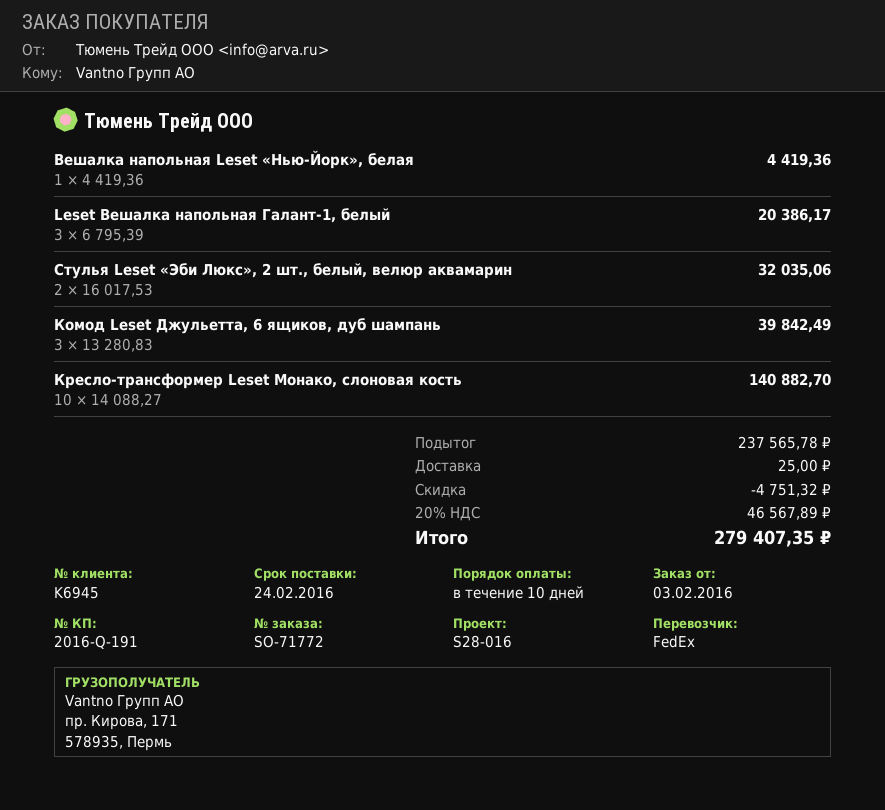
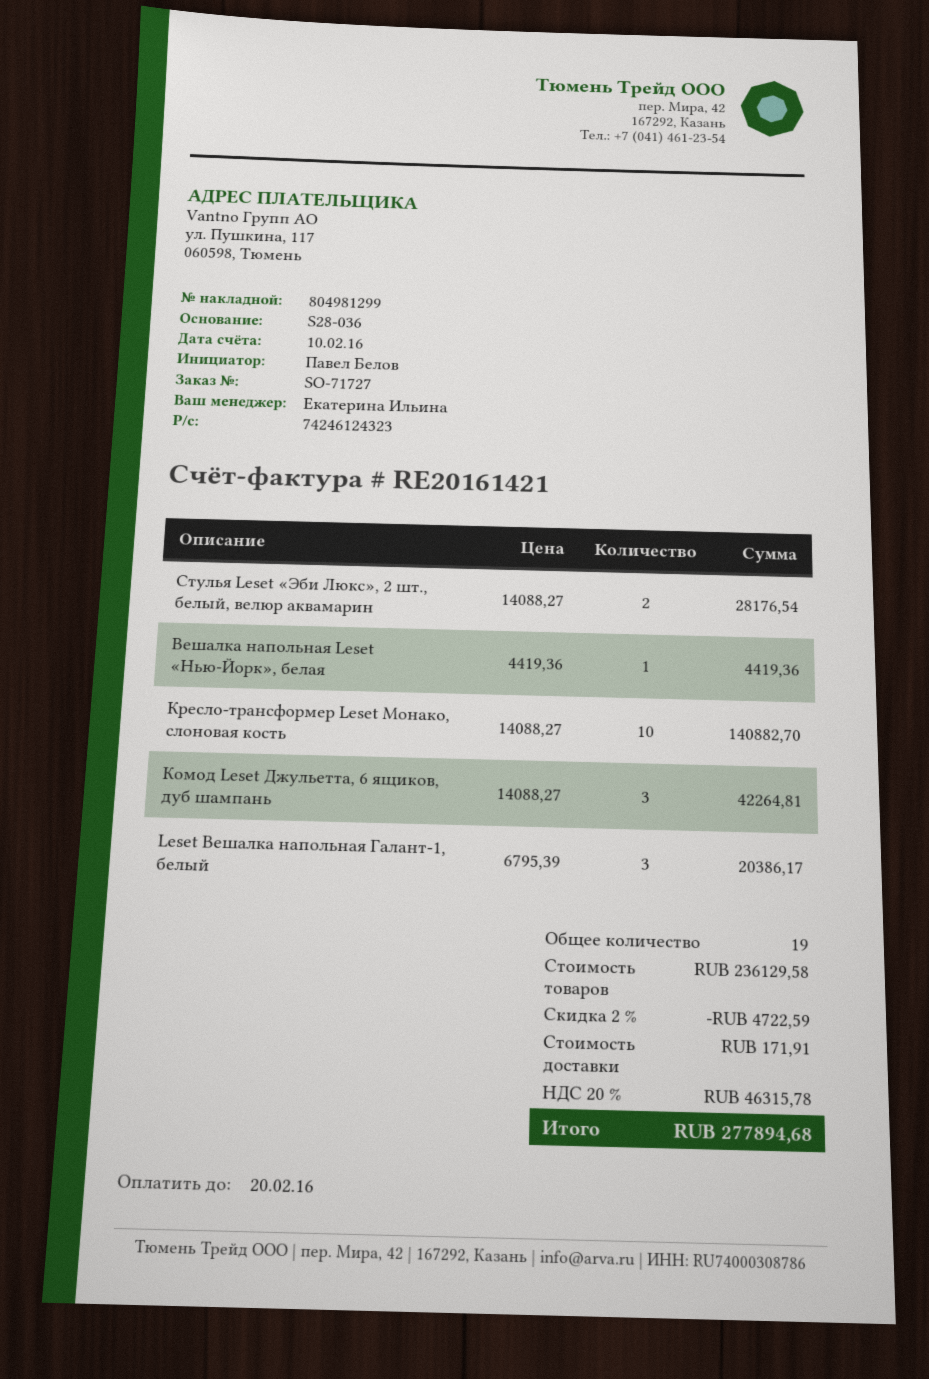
order number: SO-71772 -> SO-71727
reference: S28-016 -> S28-036
Стулья Leset «Эби Люкс», 2 шт., белый, велюр аквамарин: 2 x 16017.53 = 32035.06 -> 2 x 14088.27 = 28176.54
Комод Leset Джульетта, 6 ящиков, дуб шампань: 3 x 13280.83 = 39842.49 -> 3 x 14088.27 = 42264.81
subtotal: 237565.78 -> 236129.58
discount: 4751.32 -> 4722.59
shipping: 25.00 -> 171.91
tax: 20% = 46567.89 -> 20% = 46315.78
total: 279407.35 -> 277894.68

